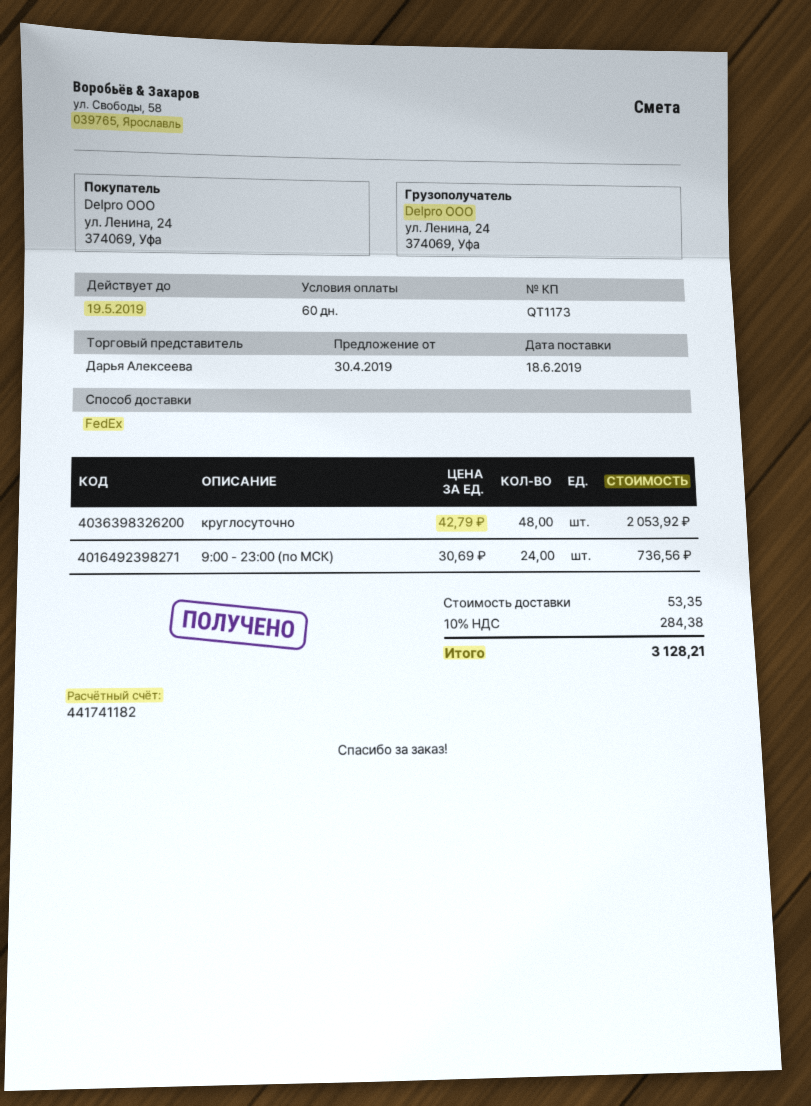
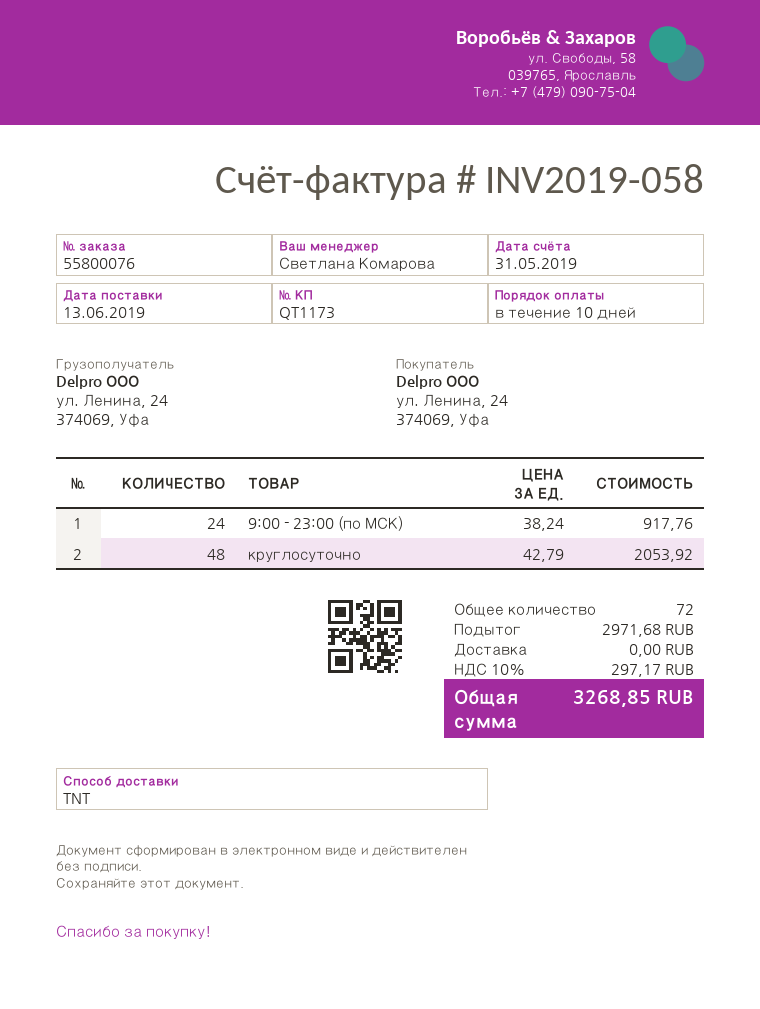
delivery date: 2019-06-18 -> 2019-06-13
payment terms: 60 days -> 10 days
sales rep: Дарья Алексеева -> Светлана Комарова
shipping method: FedEx -> TNT
9:00 - 23:00 (по МСК): 24 x 30.69 = 736.56 -> 24 x 38.24 = 917.76
shipping: 53.35 -> 0.00
tax: 10% = 284.38 -> 10% = 297.17
total: 3128.21 -> 3268.85

